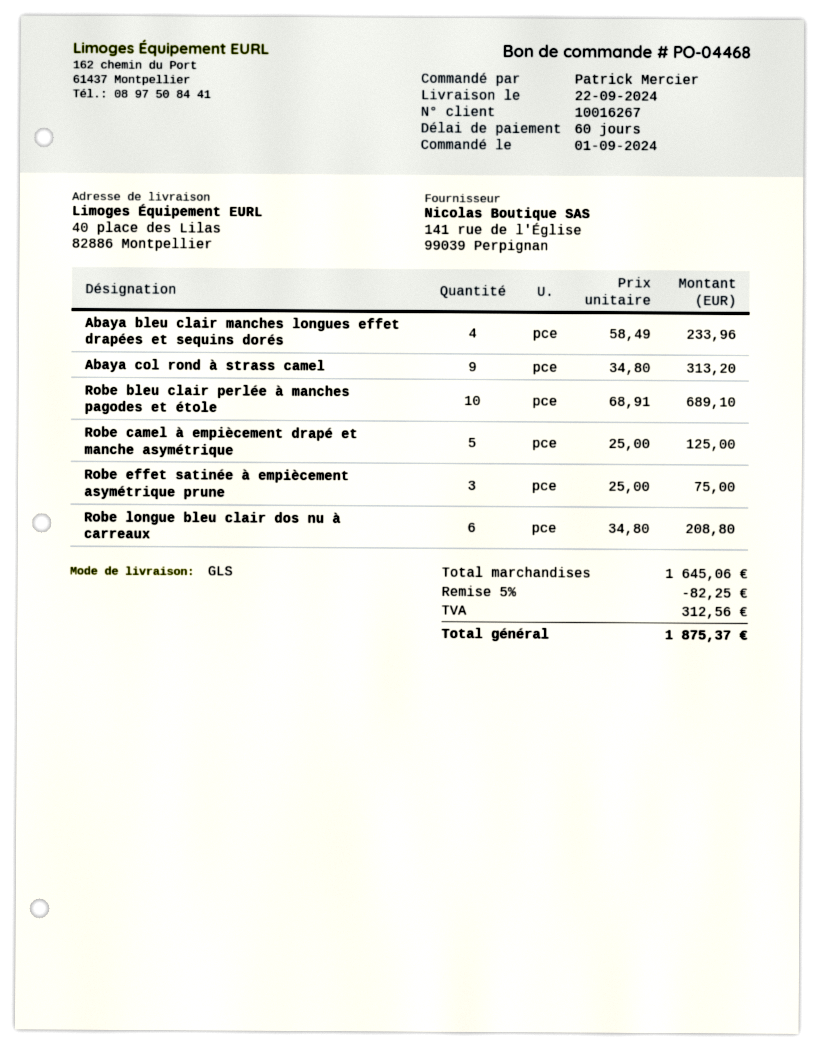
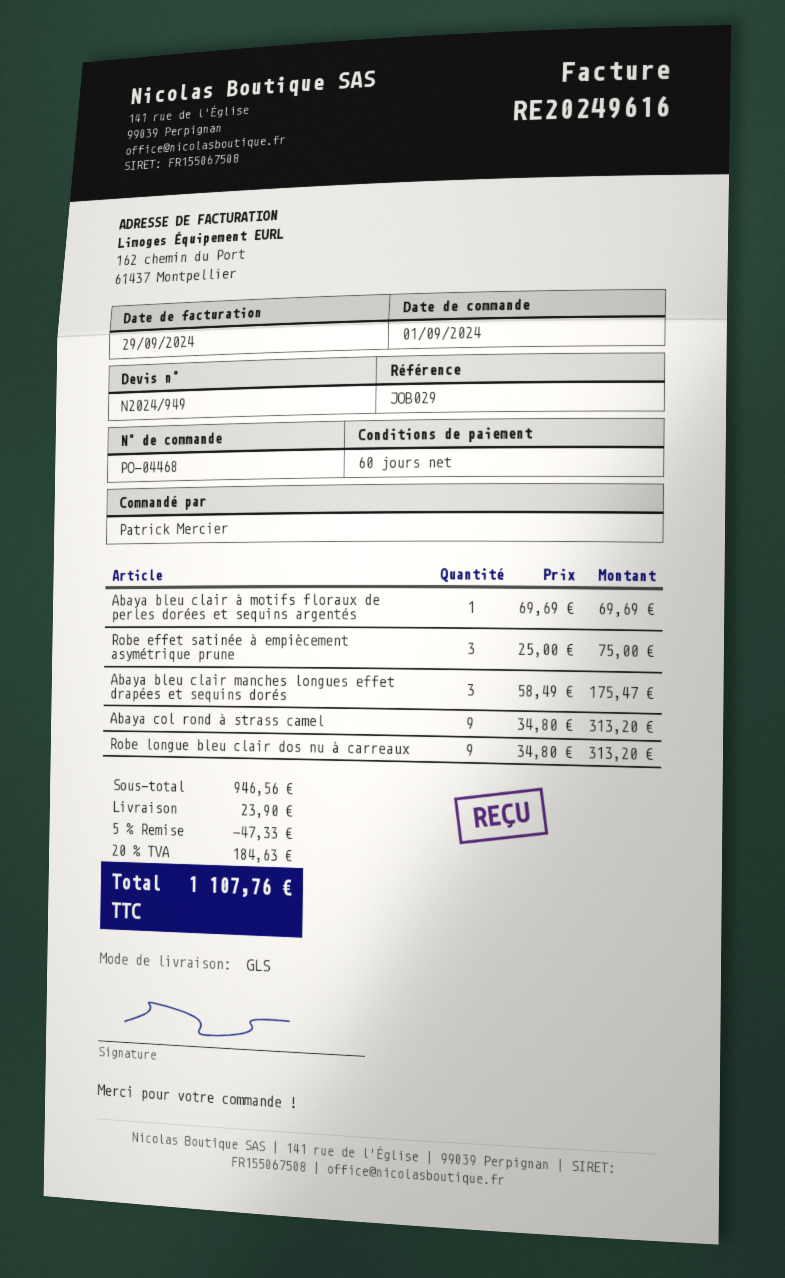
Abaya bleu clair manches longues effet drapées et sequins dorés: 4 x 58.49 = 233.96 -> 3 x 58.49 = 175.47
Robe bleu clair perlée à manches pagodes et étole: 10 x 68.91 = 689.10 -> none
Robe camel à empiècement drapé et manche asymétrique: 5 x 25.00 = 125.00 -> none
Robe longue bleu clair dos nu à carreaux: 6 x 34.80 = 208.80 -> 9 x 34.80 = 313.20
Abaya bleu clair à motifs floraux de perles dorées et sequins argentés: none -> 1 x 69.69 = 69.69
subtotal: 1645.06 -> 946.56
discount: 5% = 82.25 -> 5% = 47.33
shipping: none -> 23.90
tax: 312.56 -> 184.63
total: 1875.37 -> 1107.76

